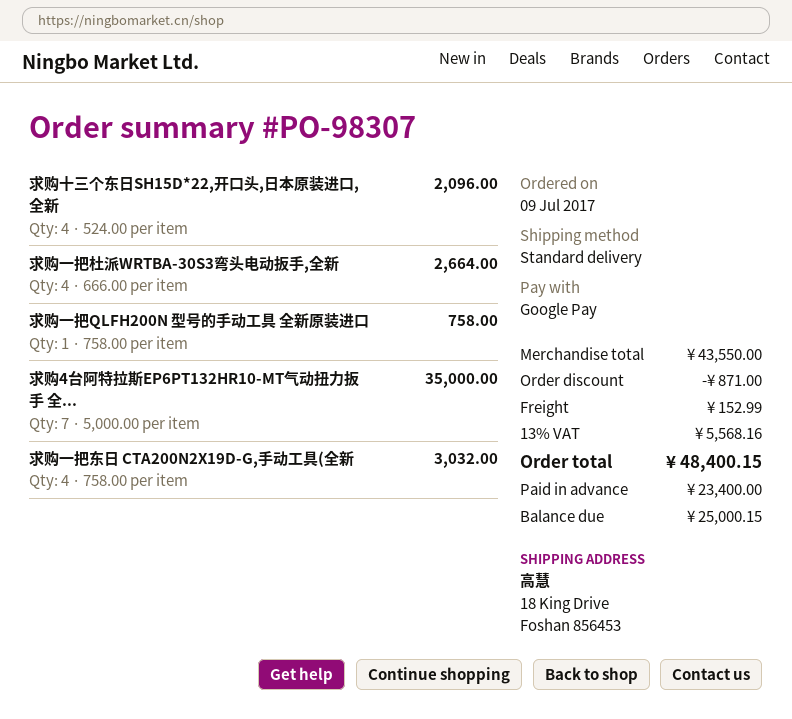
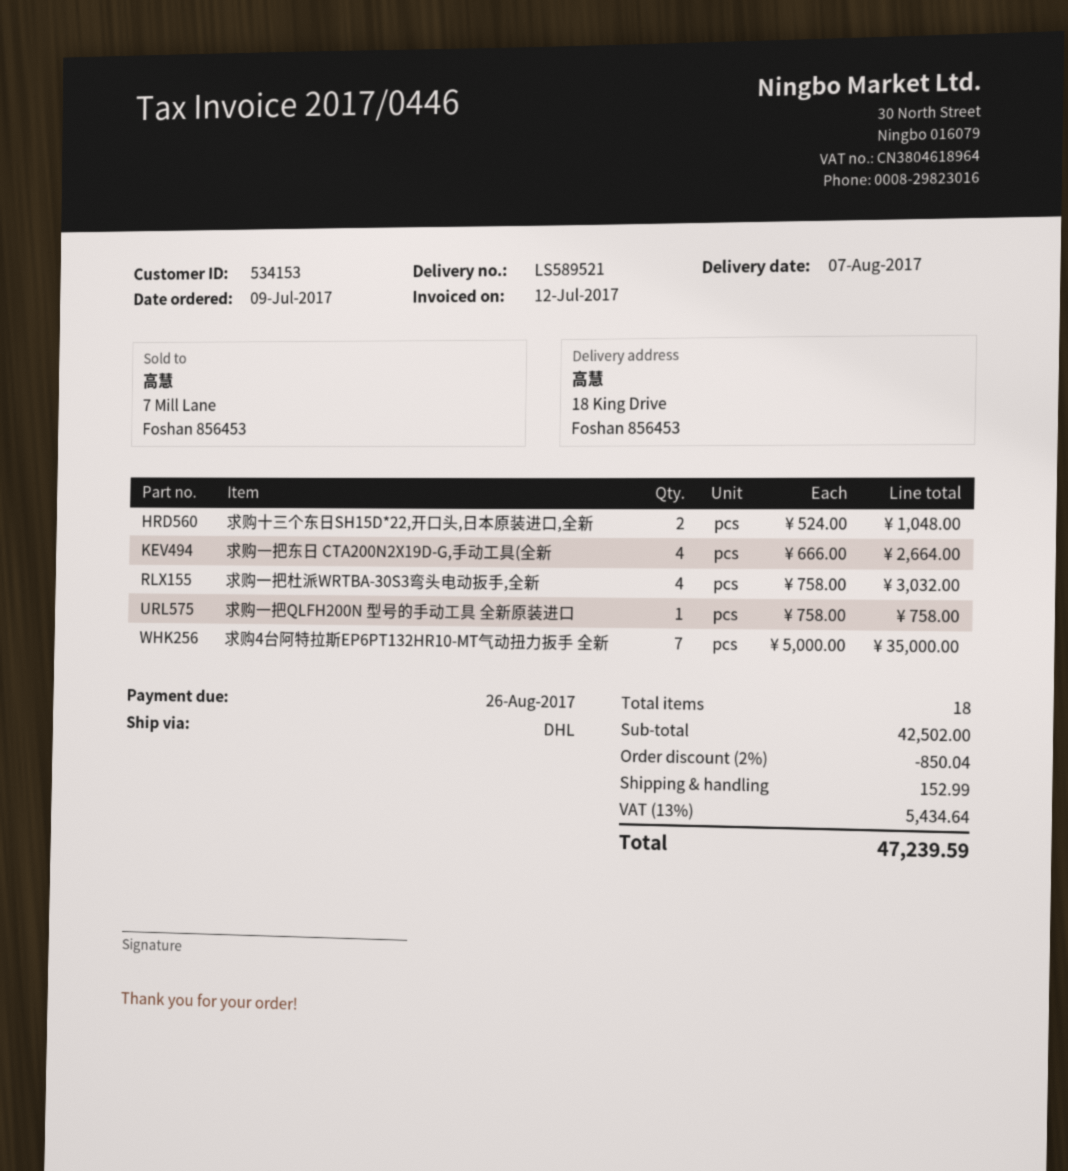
shipping method: standard -> DHL
求购十三个东日SH15D*22,开口头,日本原装进口,全新: 4 x 524.00 = 2096.00 -> 2 x 524.00 = 1048.00
求购一把杜派WRTBA-30S3弯头电动扳手,全新: 4 x 666.00 = 2664.00 -> 4 x 758.00 = 3032.00
求购一把东日 CTA200N2X19D-G,手动工具(全新: 4 x 758.00 = 3032.00 -> 4 x 666.00 = 2664.00
subtotal: 43550.00 -> 42502.00
discount: 871.00 -> 850.04
tax: 13% = 5568.16 -> 13% = 5434.64
total: 48400.15 -> 47239.59

